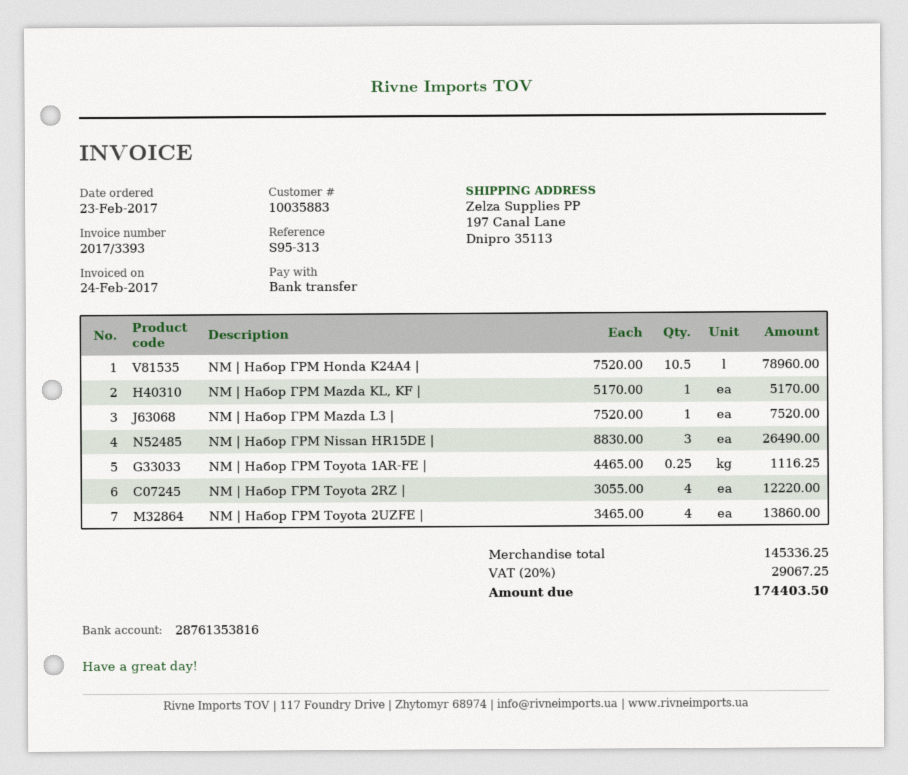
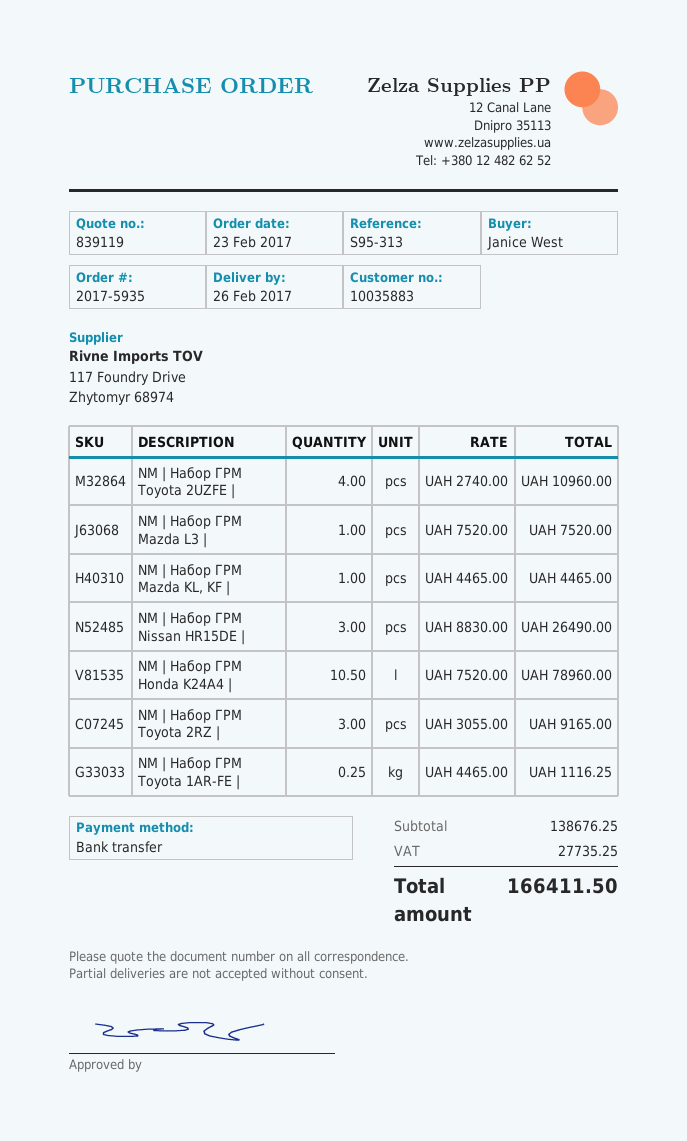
NM | Набор ГРМ Mazda KL, KF |: 1 x 5170.00 = 5170.00 -> 1 x 4465.00 = 4465.00
NM | Набор ГРМ Toyota 2RZ |: 4 x 3055.00 = 12220.00 -> 3 x 3055.00 = 9165.00
NM | Набор ГРМ Toyota 2UZFE |: 4 x 3465.00 = 13860.00 -> 4 x 2740.00 = 10960.00
subtotal: 145336.25 -> 138676.25
tax: 29067.25 -> 27735.25
total: 174403.50 -> 166411.50

